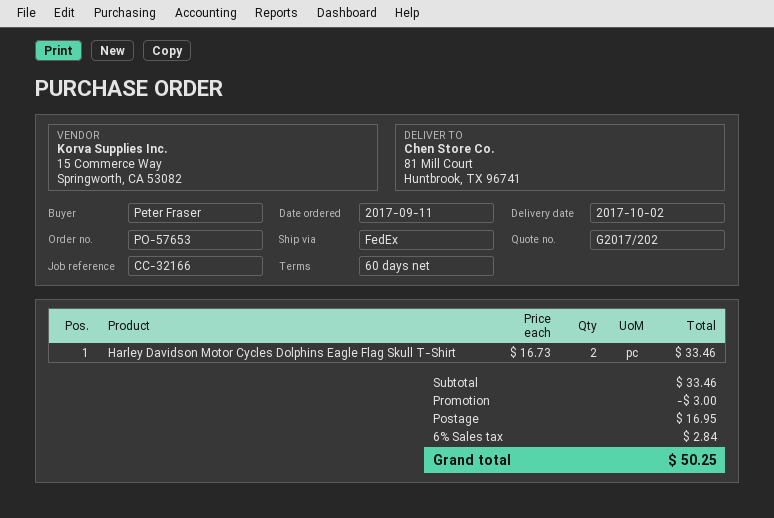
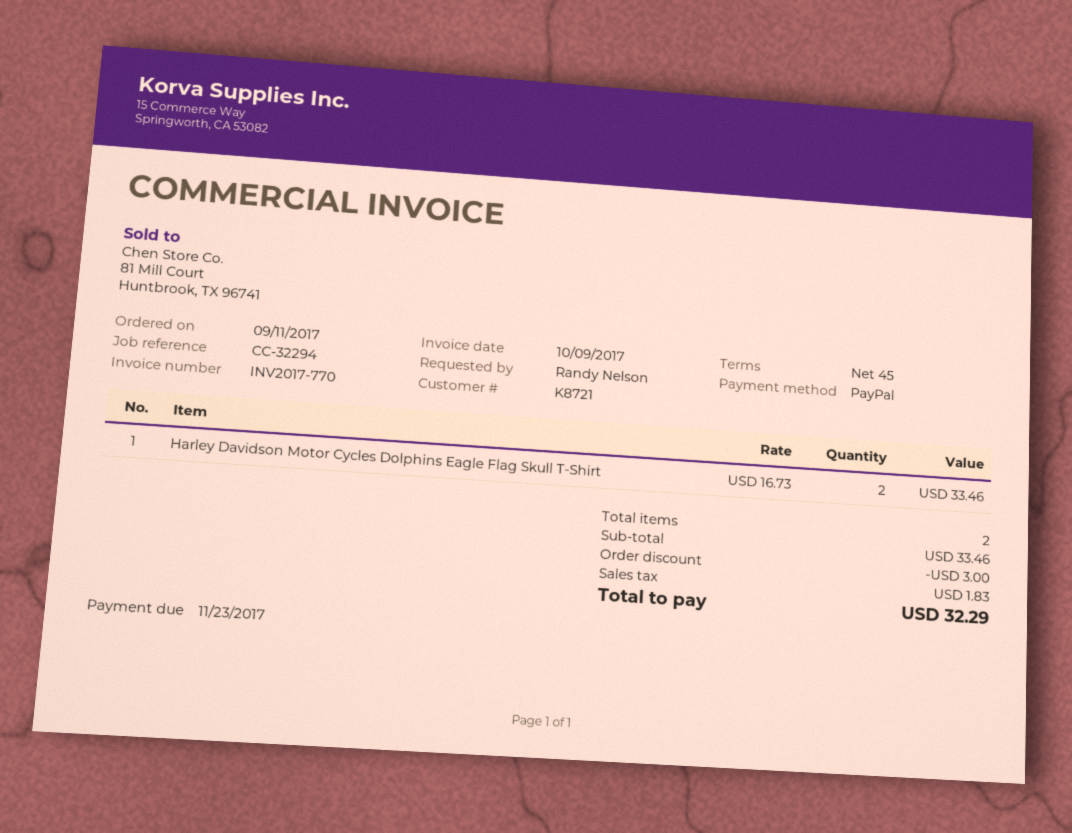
payment terms: 60 days -> 45 days
reference: CC-32166 -> CC-32294
ordered by: Peter Fraser -> Randy Nelson
shipping: 16.95 -> none
tax: 2.84 -> 1.83
total: 50.25 -> 32.29

